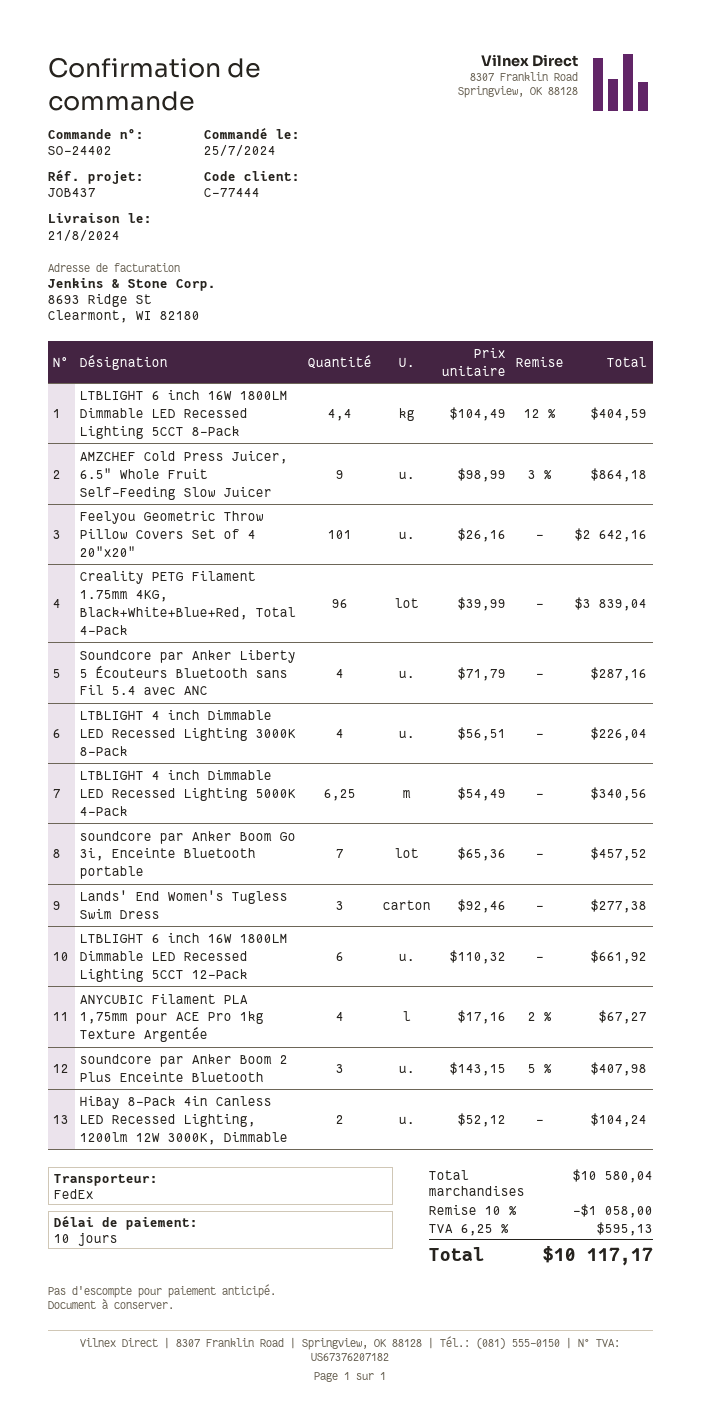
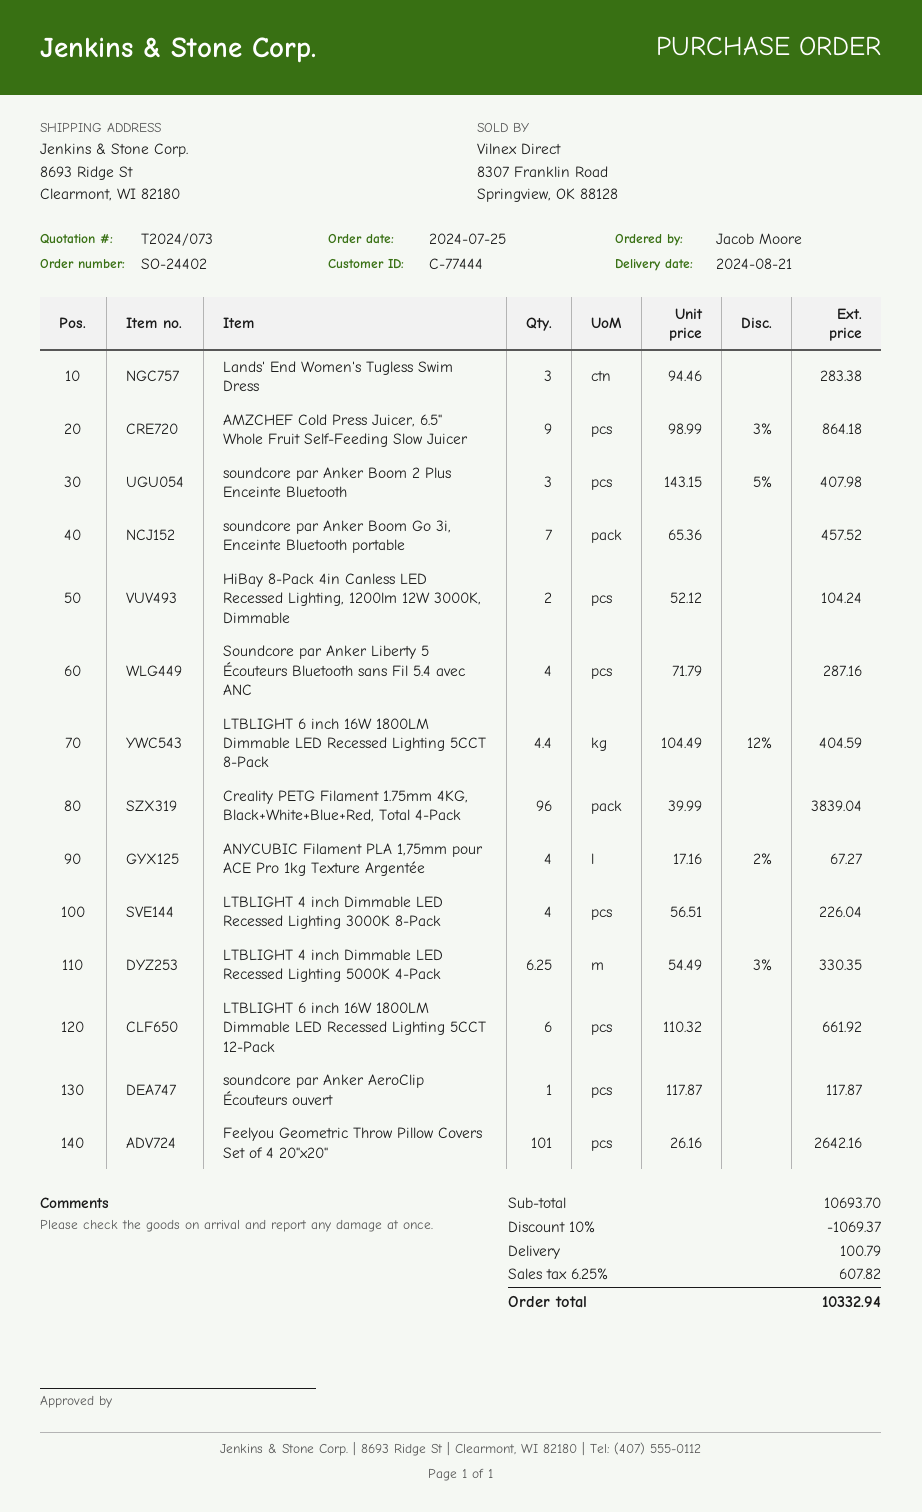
LTBLIGHT 4 inch Dimmable LED Recessed Lighting 5000K 4-Pack: 6.25 x 54.49 = 340.56 -> 6.25 x 54.49 - 3% = 330.35
Lands' End Women's Tugless Swim Dress: 3 x 92.46 = 277.38 -> 3 x 94.46 = 283.38
soundcore par Anker AeroClip Écouteurs ouvert: none -> 1 x 117.87 = 117.87
subtotal: 10580.04 -> 10693.70
discount: 10% = 1058.00 -> 10% = 1069.37
shipping: none -> 100.79
tax: 6.25% = 595.13 -> 6.25% = 607.82
total: 10117.17 -> 10332.94

